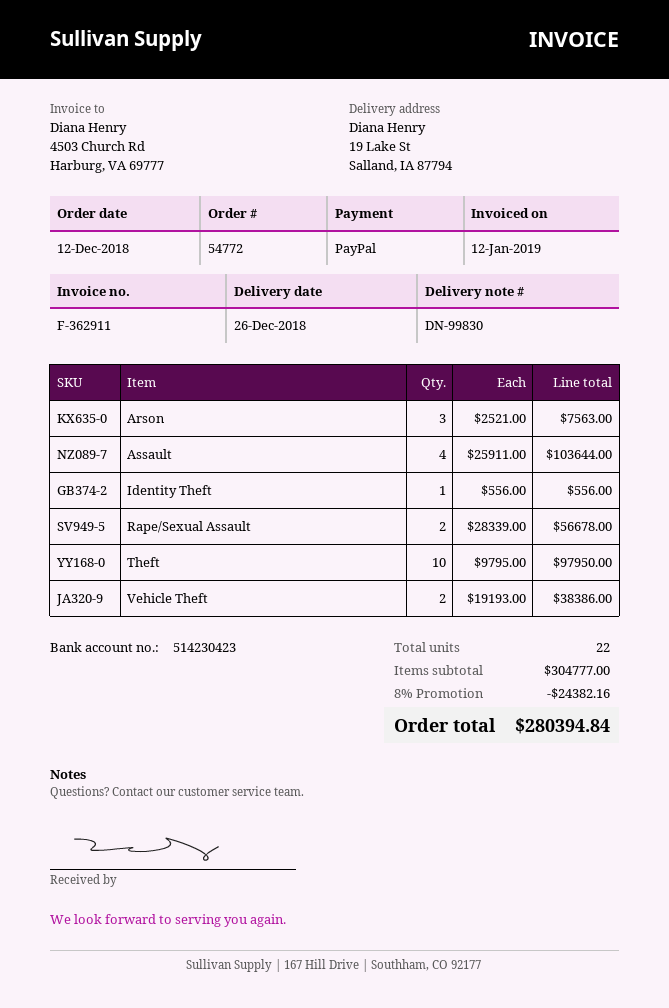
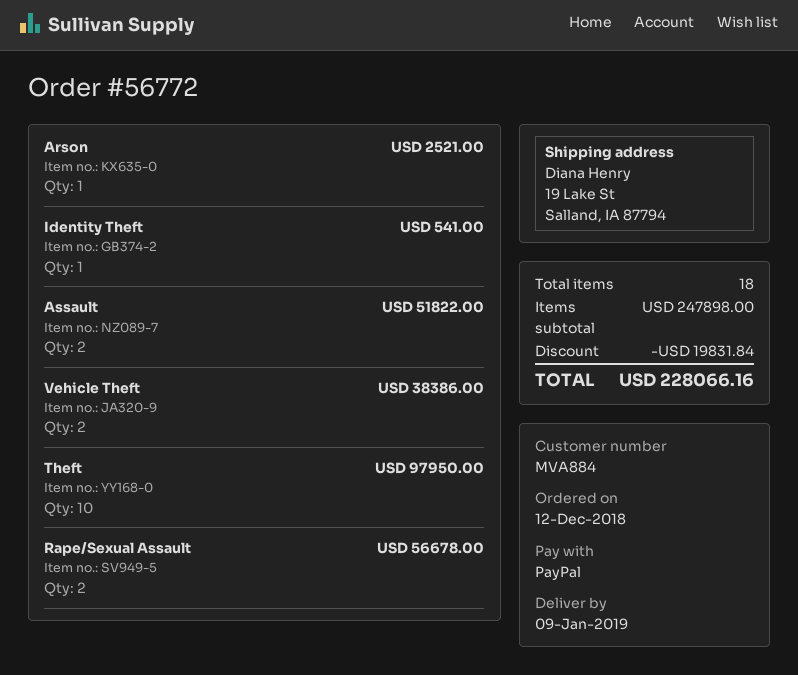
order number: 54772 -> 56772
delivery date: 2018-12-26 -> 2019-01-09
Arson: 3 for 7563.00 -> 1 for 2521.00
Assault: 4 for 103644.00 -> 2 for 51822.00
Identity Theft: 1 for 556.00 -> 1 for 541.00
total quantity: 22 -> 18
subtotal: 304777.00 -> 247898.00
discount: 24382.16 -> 19831.84
total: 280394.84 -> 228066.16

